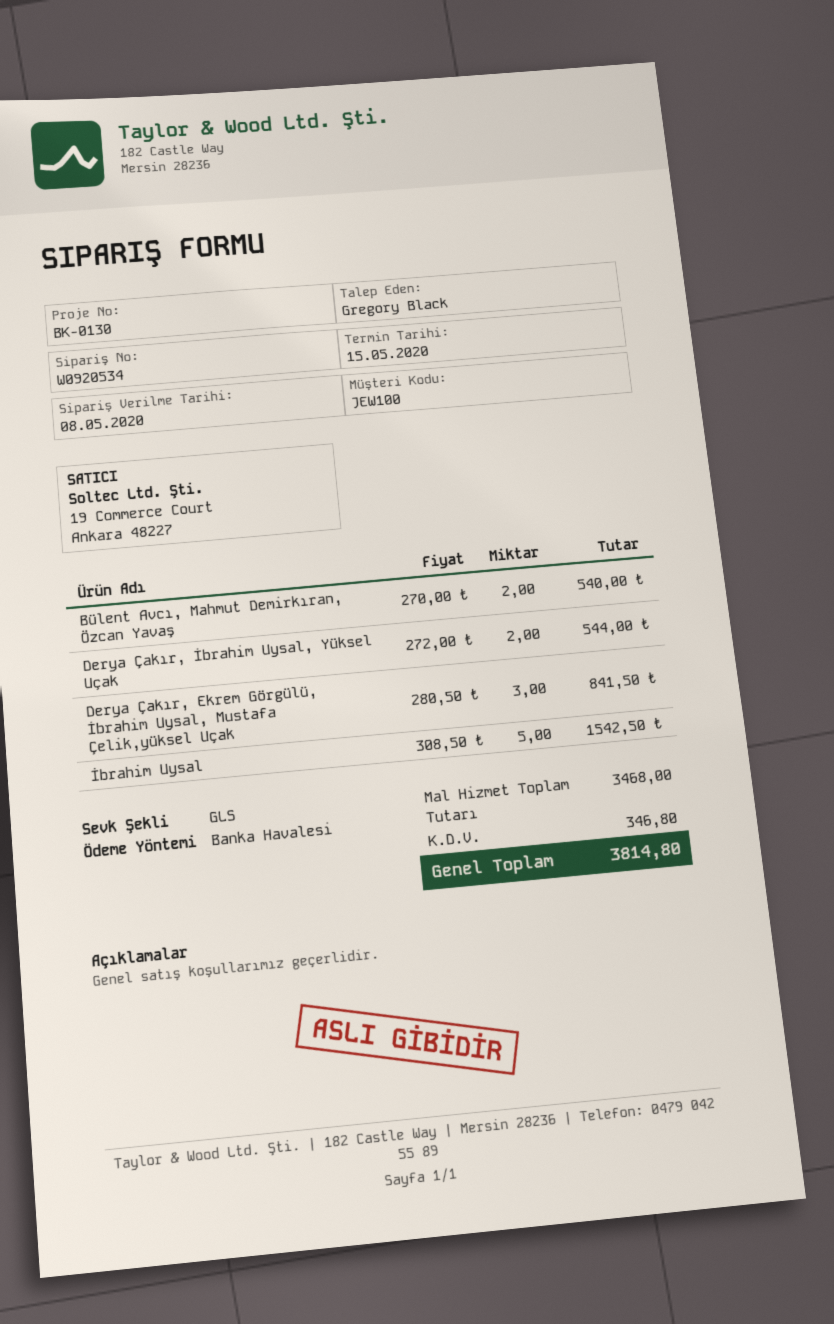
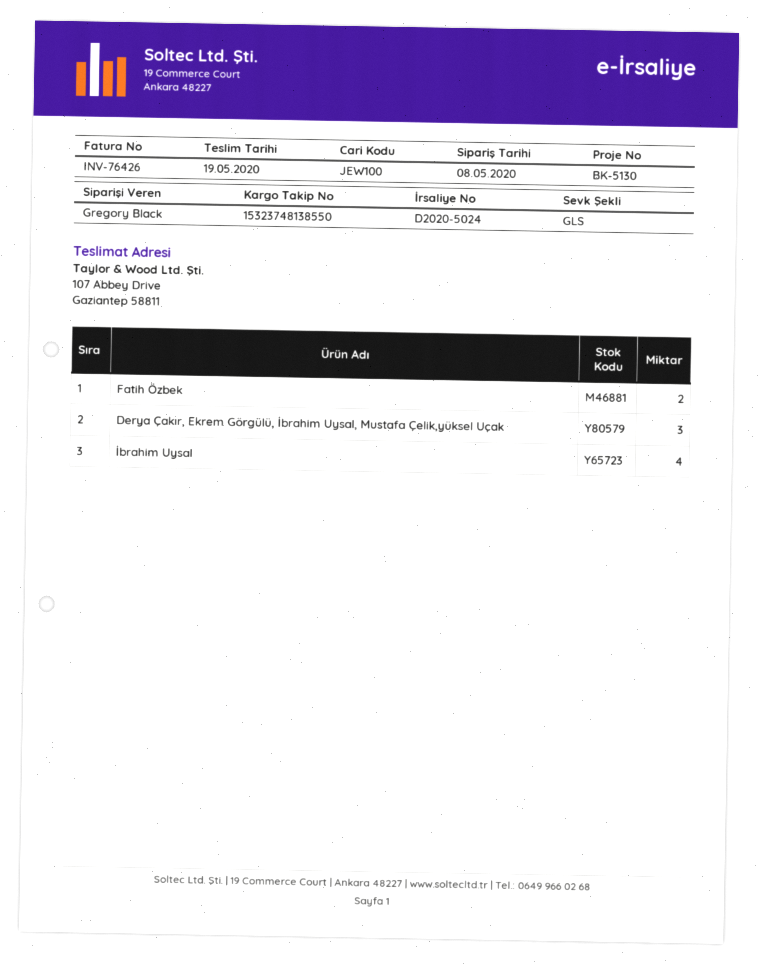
delivery date: 2020-05-15 -> 2020-05-19
reference: BK-0130 -> BK-5130
Bülent Avcı, Mahmut Demirkıran, Özcan Yavaş: 2 -> none
Derya Çakır, İbrahim Uysal, Yüksel Uçak: 2 -> none
İbrahim Uysal: 5 -> 4
Fatih Özbek: none -> 2

